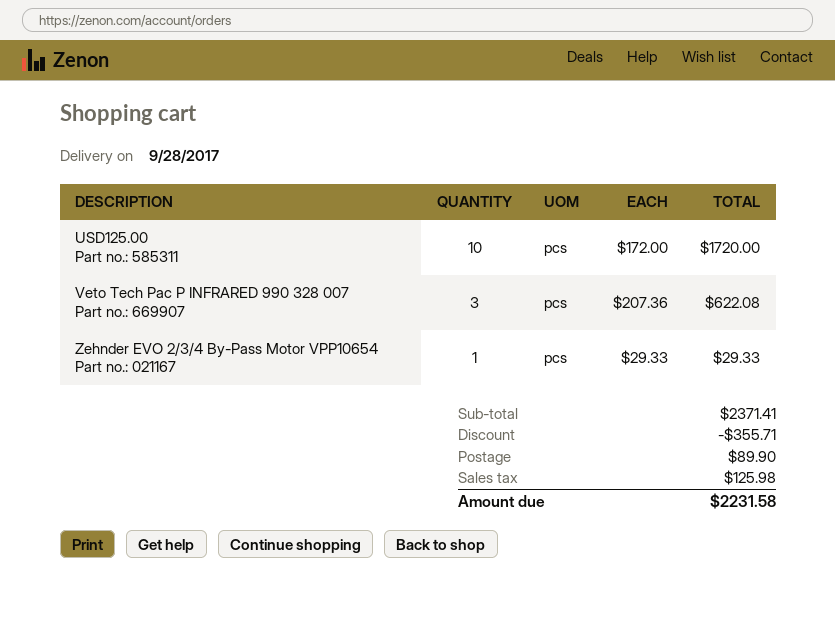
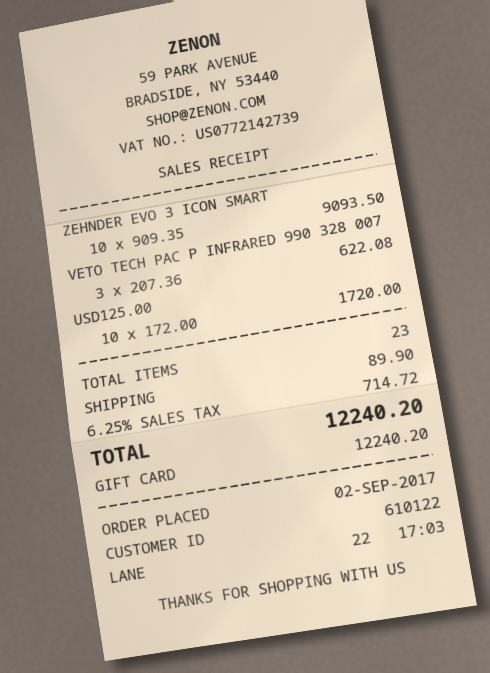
Zehnder EVO 2/3/4 By-Pass Motor VPP10654: 1 x 29.33 = 29.33 -> none
ZEHNDER EVO 3 ICON SMART: none -> 10 x 909.35 = 9093.50
discount: 355.71 -> none
tax: 125.98 -> 714.72
total: 2231.58 -> 12240.20

